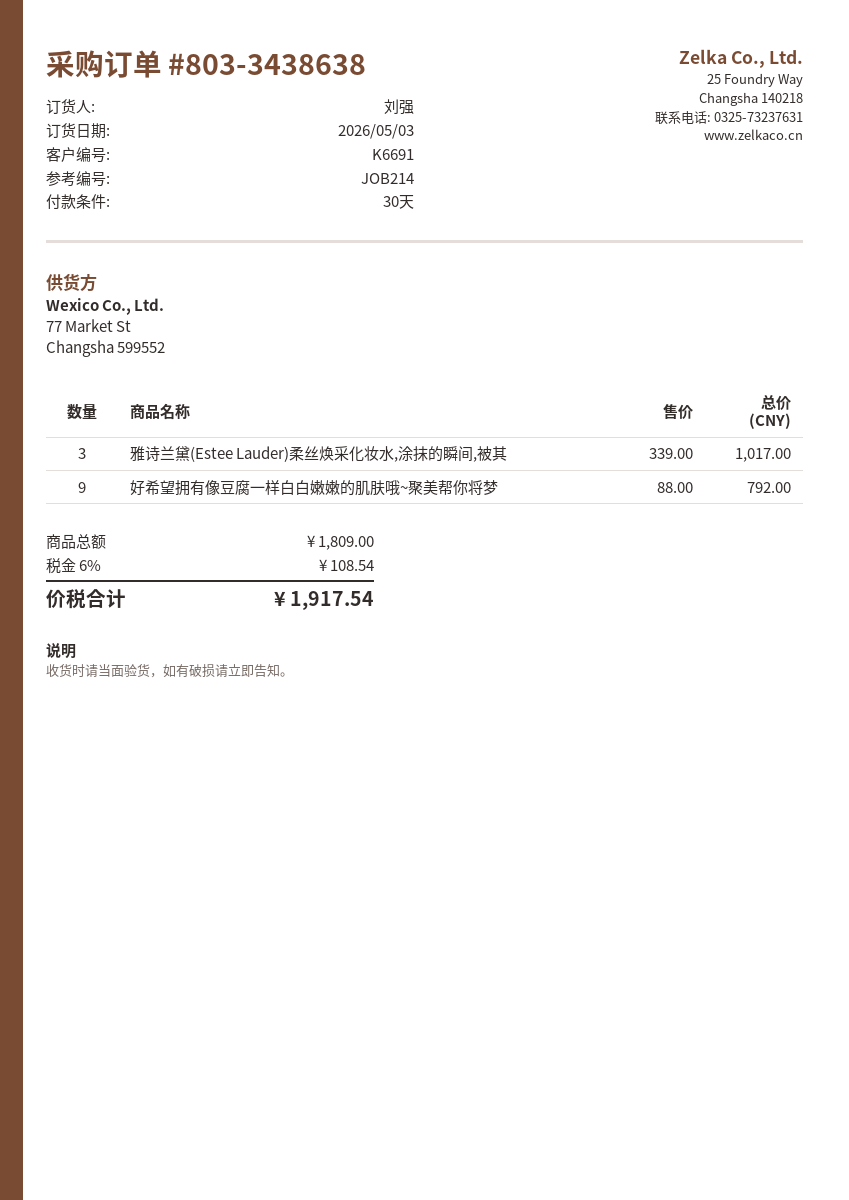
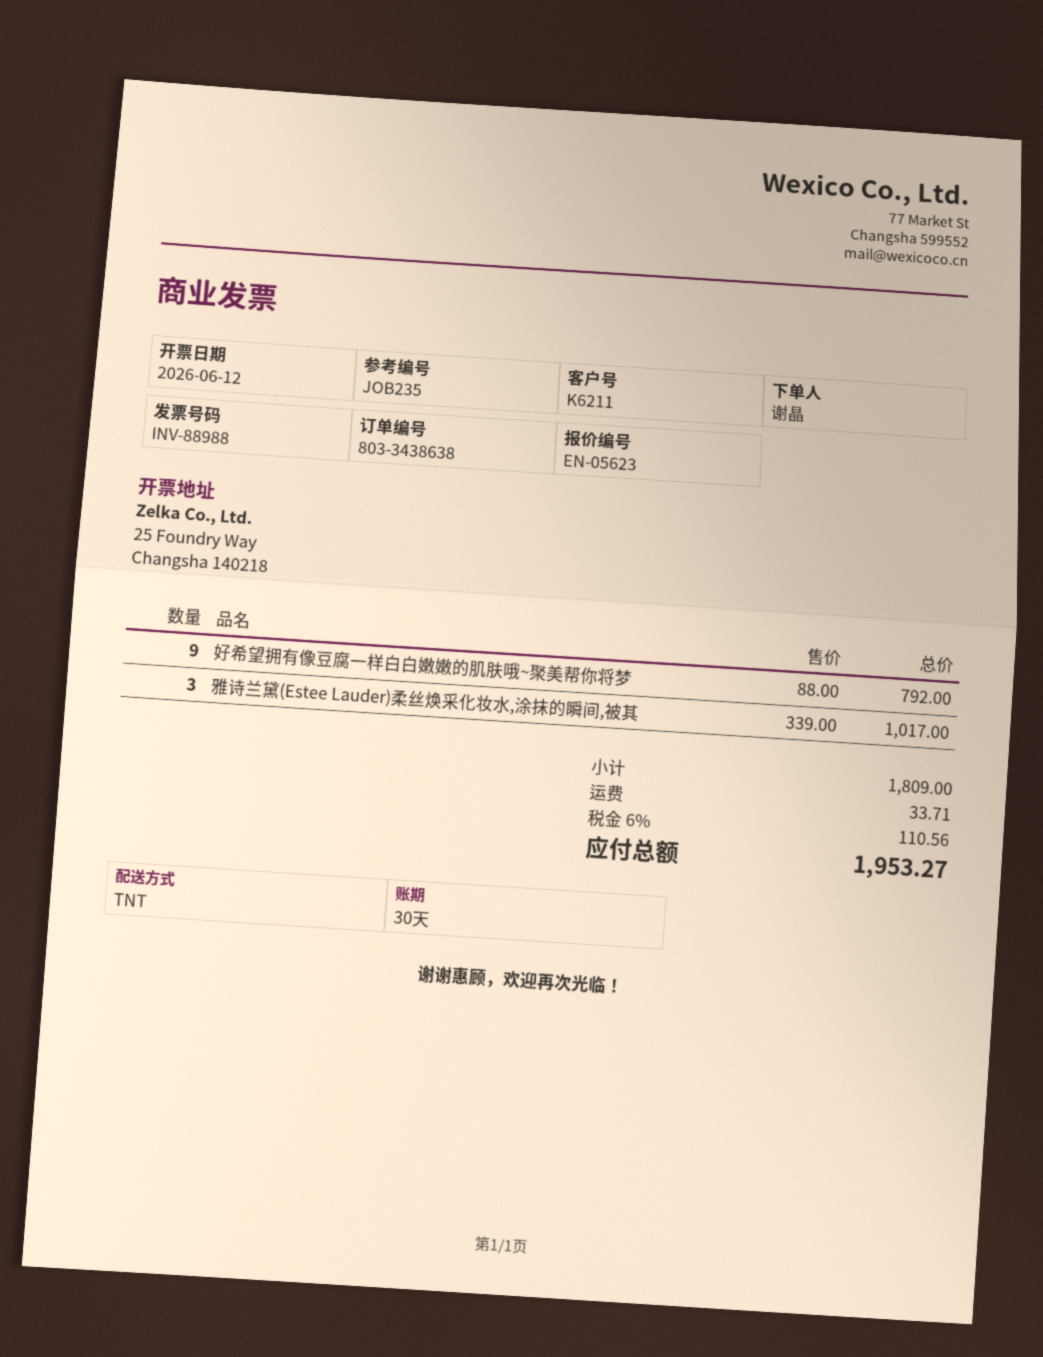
customer number: K6691 -> K6211
reference: JOB214 -> JOB235
ordered by: 刘强 -> 谢晶
shipping: none -> 33.71
tax: 6% = 108.54 -> 6% = 110.56
total: 1917.54 -> 1953.27

